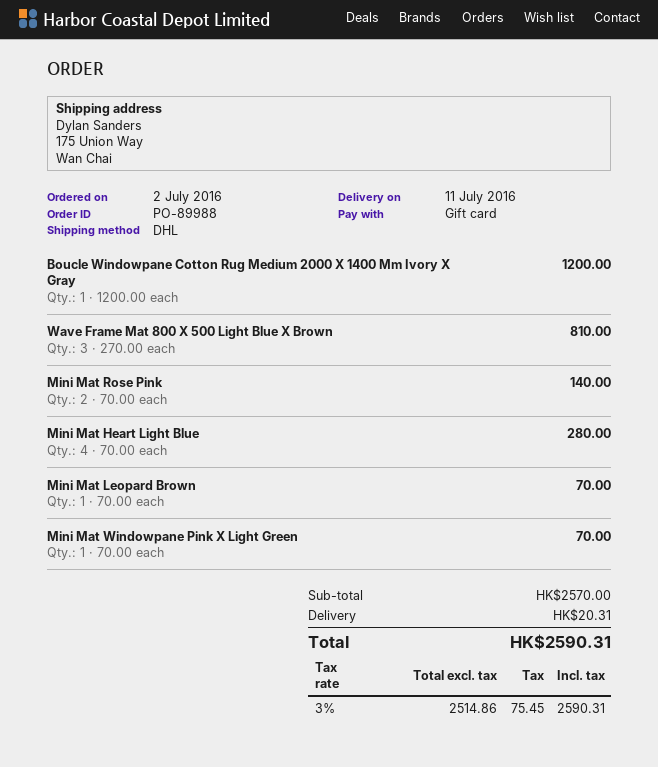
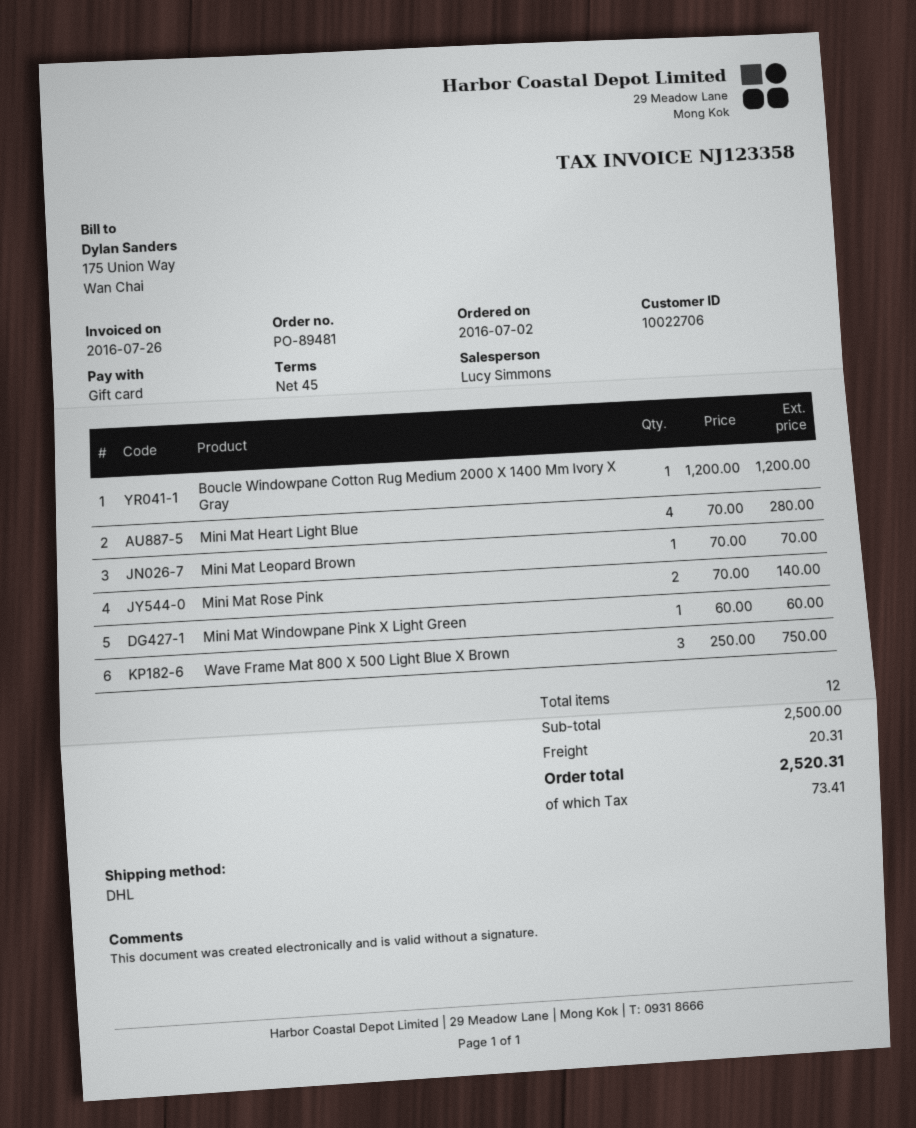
order number: PO-89988 -> PO-89481
Wave Frame Mat 800 X 500 Light Blue X Brown: 3 x 270.00 = 810.00 -> 3 x 250.00 = 750.00
Mini Mat Windowpane Pink X Light Green: 1 x 70.00 = 70.00 -> 1 x 60.00 = 60.00
subtotal: 2570.00 -> 2500.00
tax: 75.45 -> 73.41
total: 2590.31 -> 2520.31

